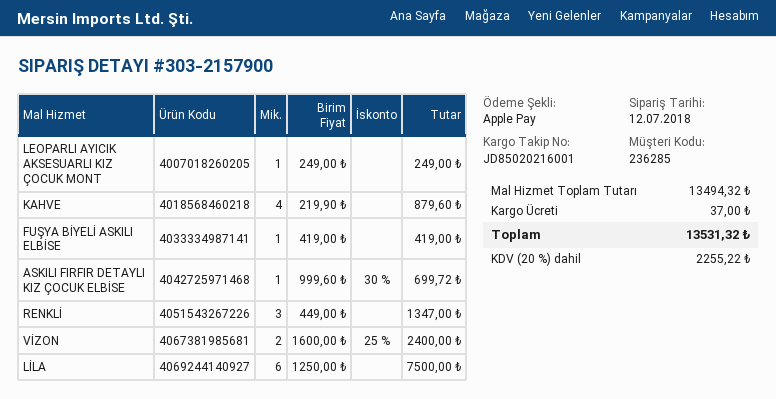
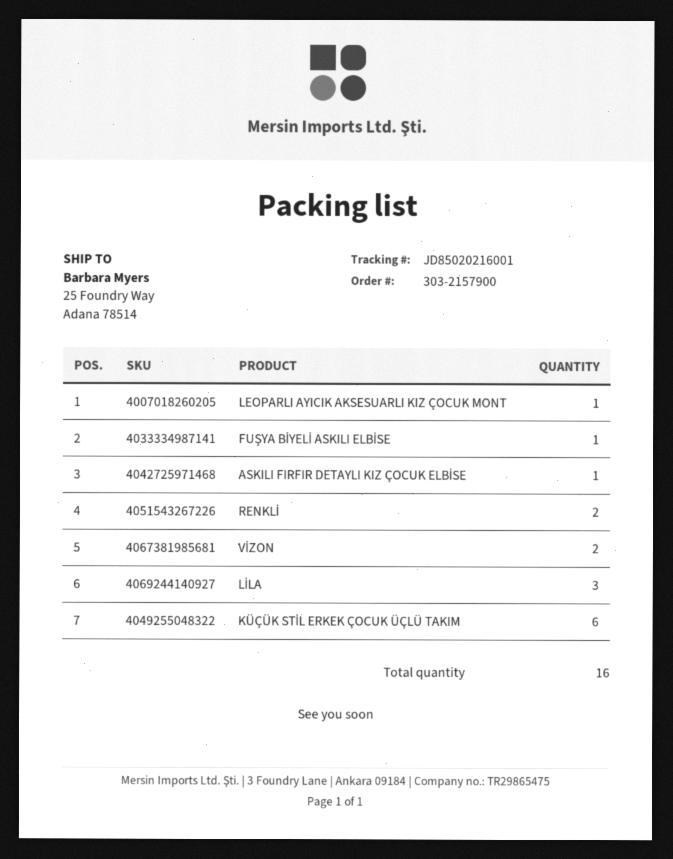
KAHVE: 4 -> none
RENKLİ: 3 -> 2
LİLA: 6 -> 3
KÜÇÜK STİL ERKEK ÇOCUK ÜÇLÜ TAKIM: none -> 6

